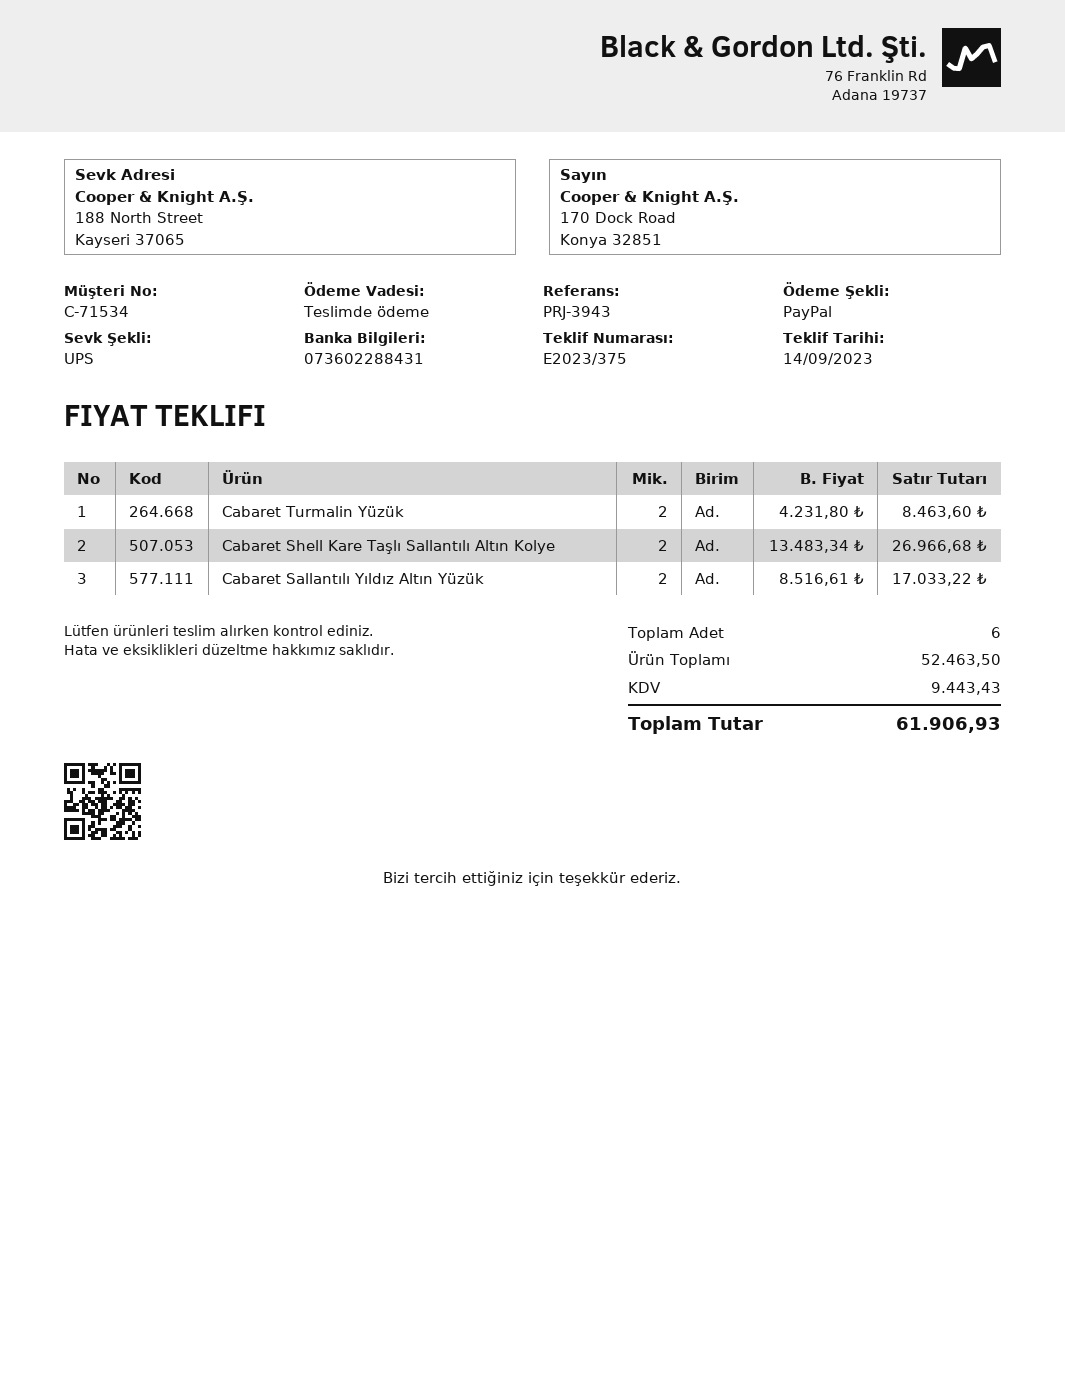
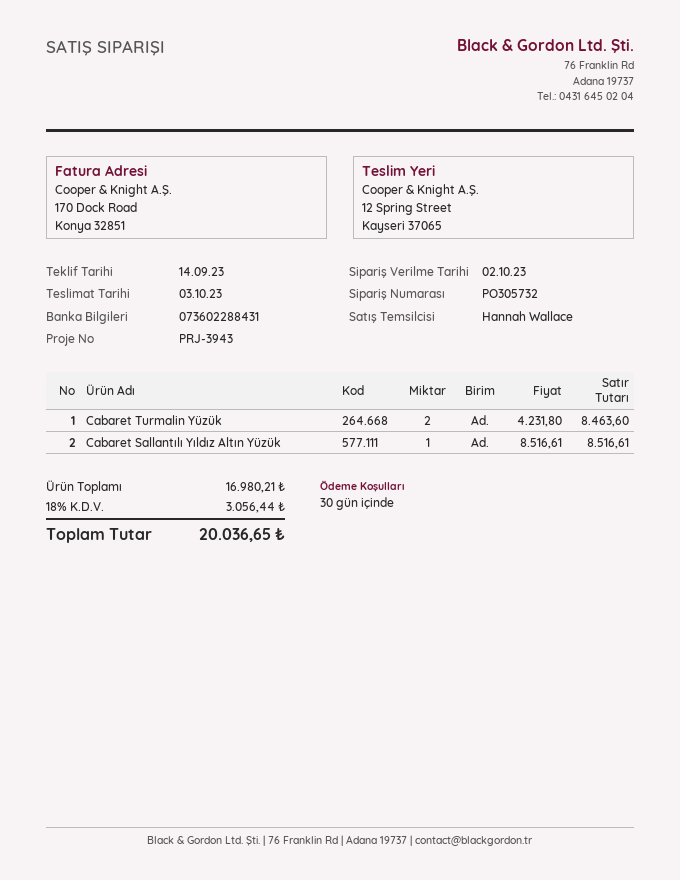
payment terms: on receipt -> 30 days
ship to: 188 North Street, Kayseri 37065 -> 12 Spring Street, Kayseri 37065
Cabaret Shell Kare Taşlı Sallantılı Altın Kolye: 2 x 13483.34 = 26966.68 -> none
Cabaret Sallantılı Yıldız Altın Yüzük: 2 x 8516.61 = 17033.22 -> 1 x 8516.61 = 8516.61
subtotal: 52463.50 -> 16980.21
tax: 9443.43 -> 3056.44
total: 61906.93 -> 20036.65

